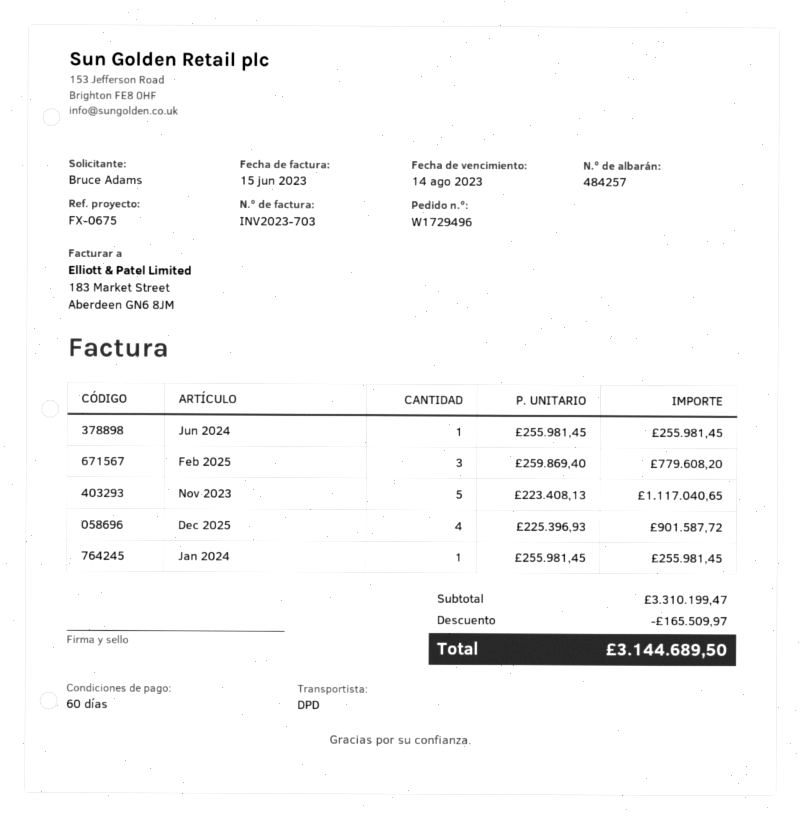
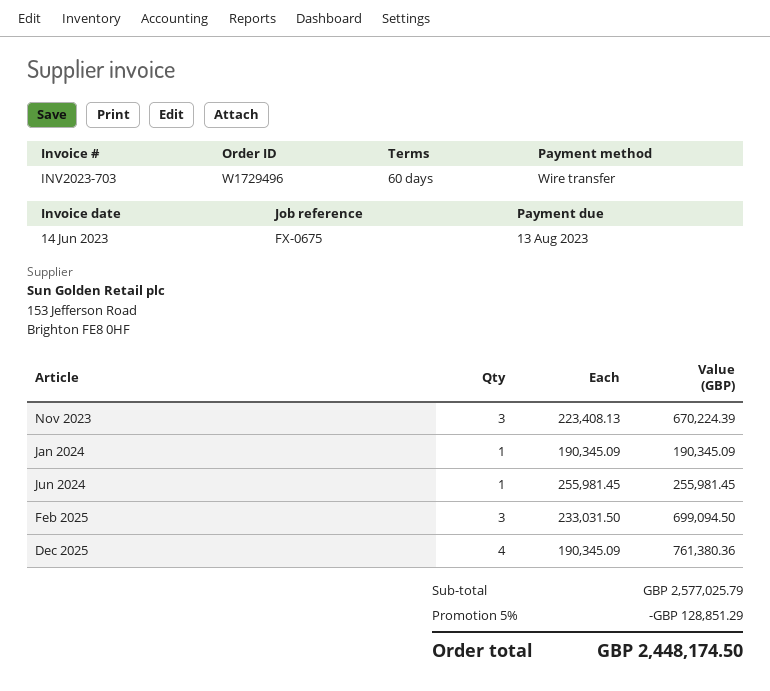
invoice date: 2023-06-15 -> 2023-06-14
due date: 2023-08-14 -> 2023-08-13
Feb 2025: 3 x 259869.40 = 779608.20 -> 3 x 233031.50 = 699094.50
Nov 2023: 5 x 223408.13 = 1117040.65 -> 3 x 223408.13 = 670224.39
Dec 2025: 4 x 225396.93 = 901587.72 -> 4 x 190345.09 = 761380.36
Jan 2024: 1 x 255981.45 = 255981.45 -> 1 x 190345.09 = 190345.09
subtotal: 3310199.47 -> 2577025.79
discount: 165509.97 -> 128851.29
total: 3144689.50 -> 2448174.50

